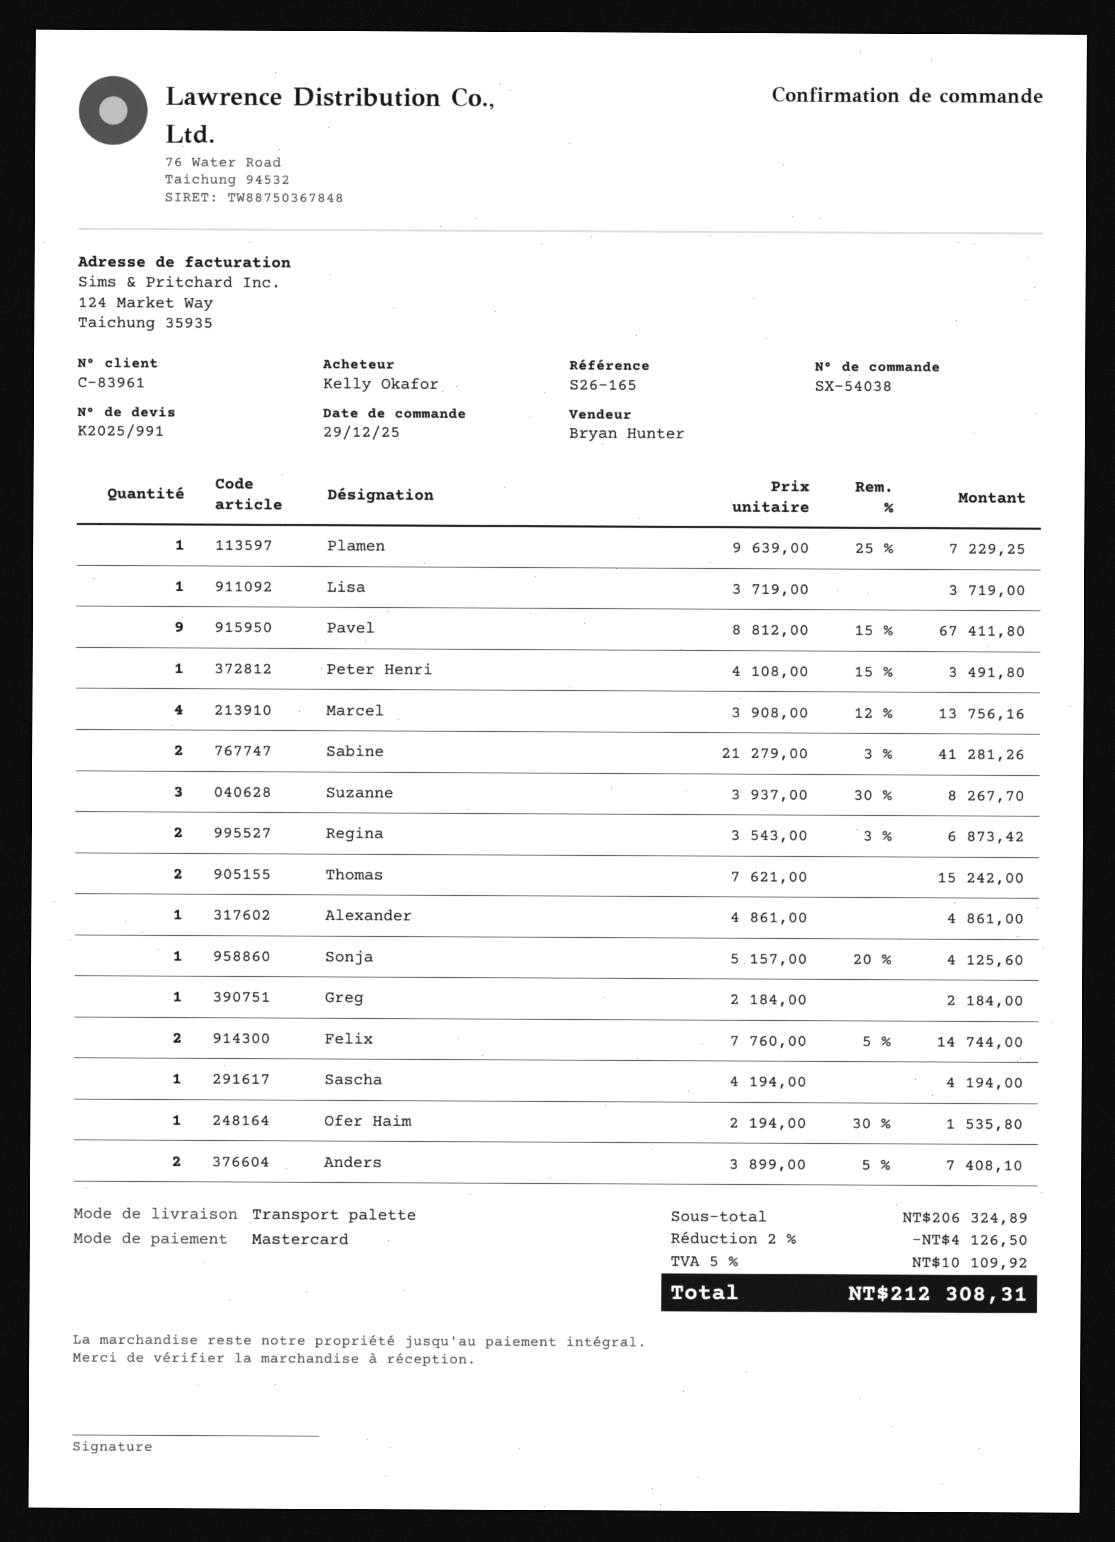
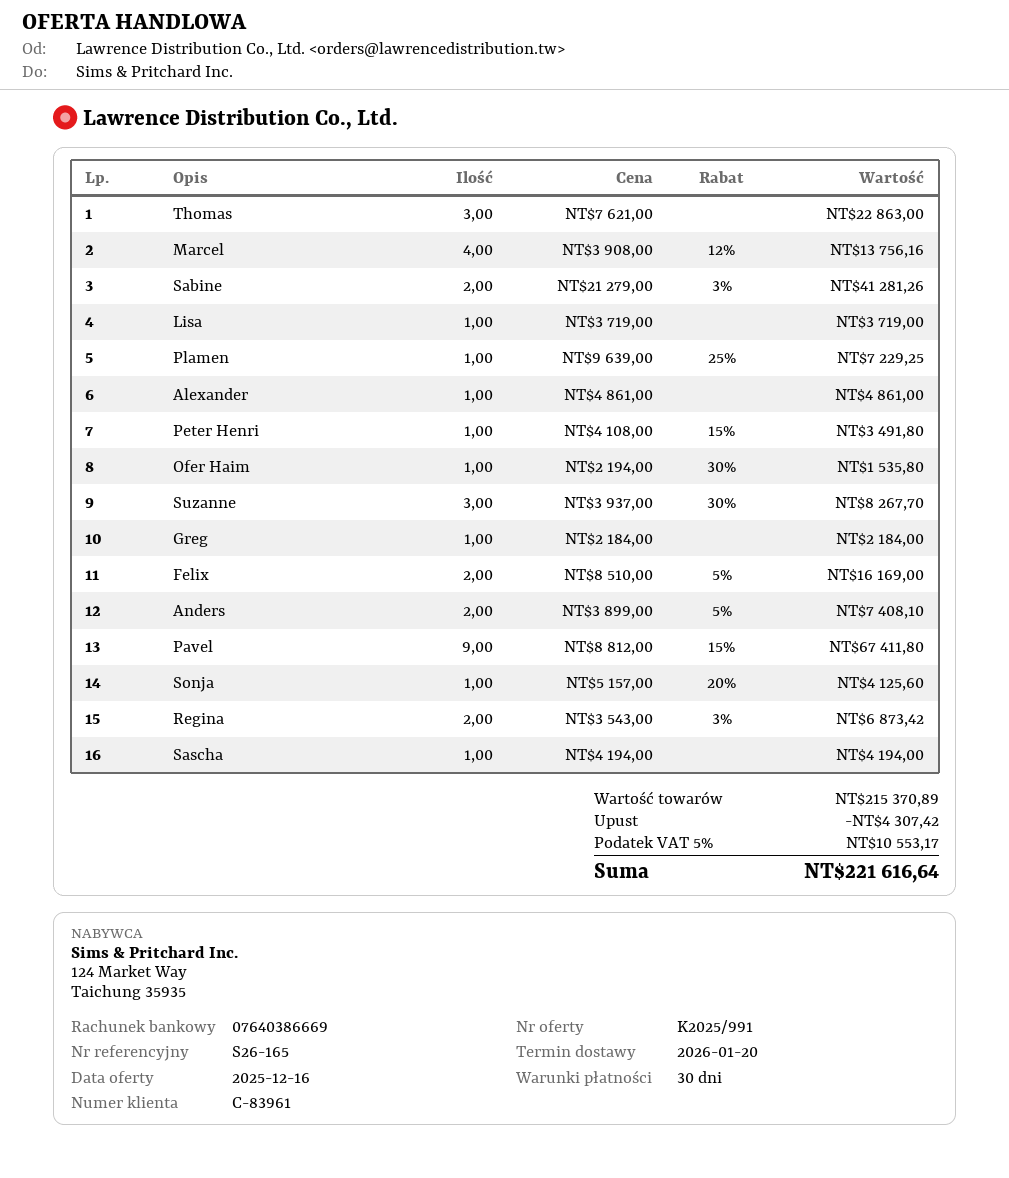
Thomas: 2 x 7621.00 = 15242.00 -> 3 x 7621.00 = 22863.00
Felix: 2 x 7760.00 - 5% = 14744.00 -> 2 x 8510.00 - 5% = 16169.00
subtotal: 206324.89 -> 215370.89
discount: 4126.50 -> 4307.42
tax: 5% = 10109.92 -> 5% = 10553.17
total: 212308.31 -> 221616.64

